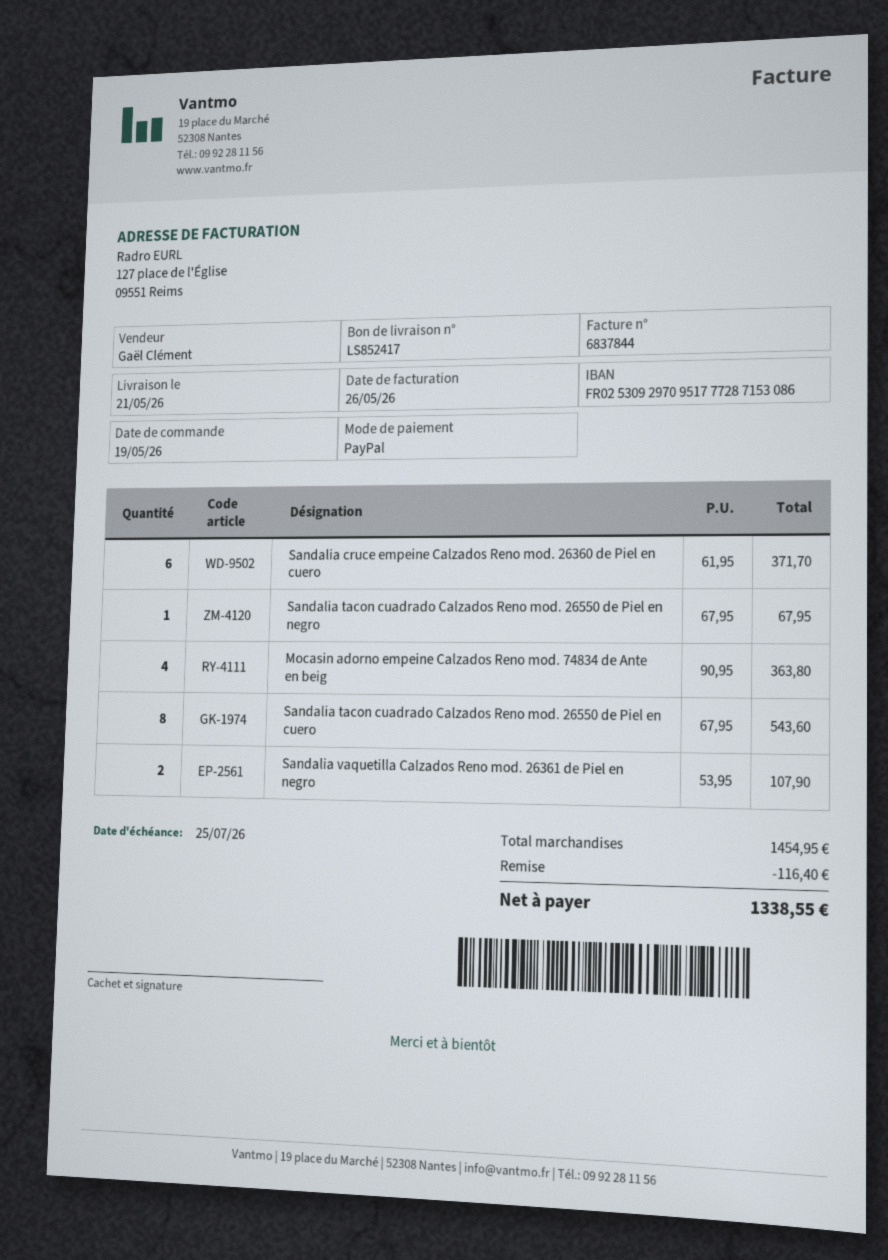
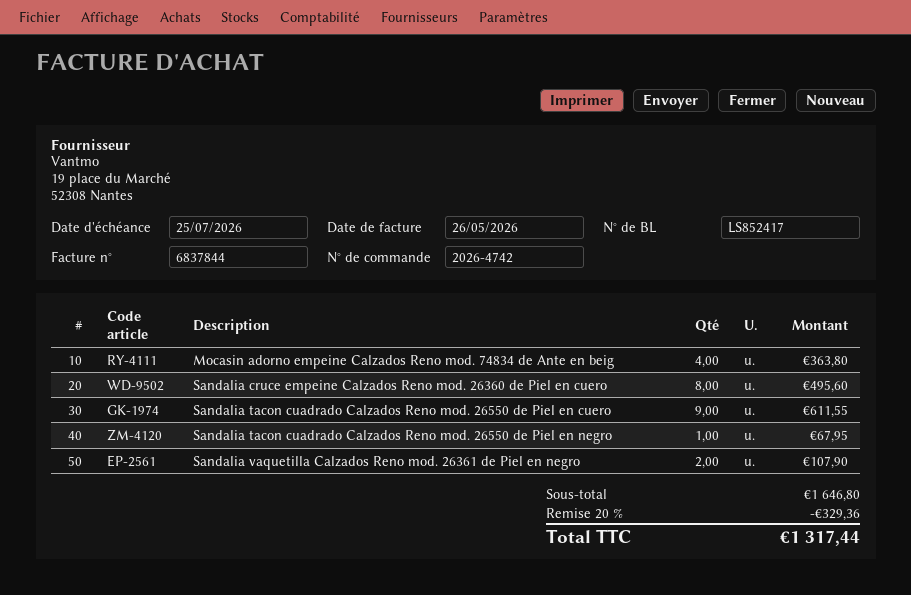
Sandalia cruce empeine Calzados Reno mod. 26360 de Piel en cuero: 6 for 371.70 -> 8 for 495.60
Sandalia tacon cuadrado Calzados Reno mod. 26550 de Piel en cuero: 8 for 543.60 -> 9 for 611.55
subtotal: 1454.95 -> 1646.80
discount: 116.40 -> 329.36
total: 1338.55 -> 1317.44

